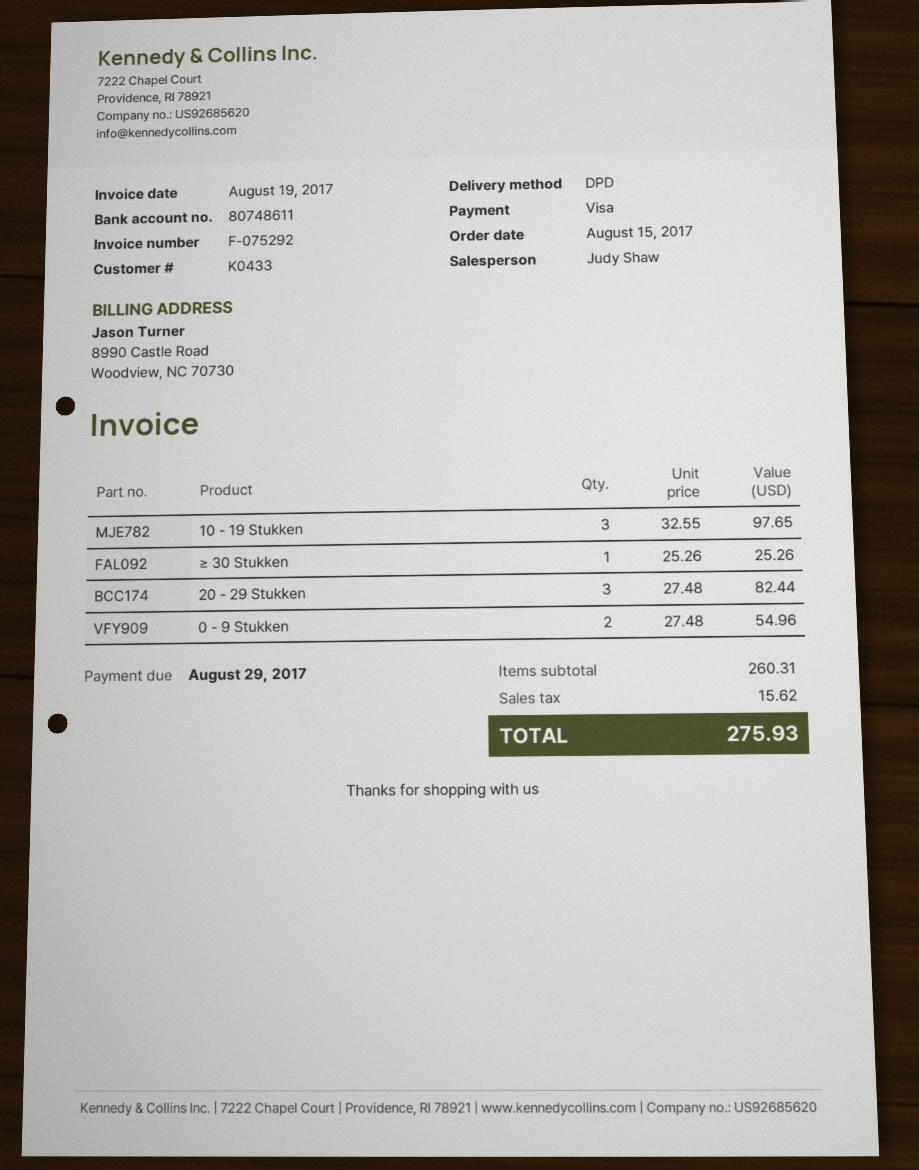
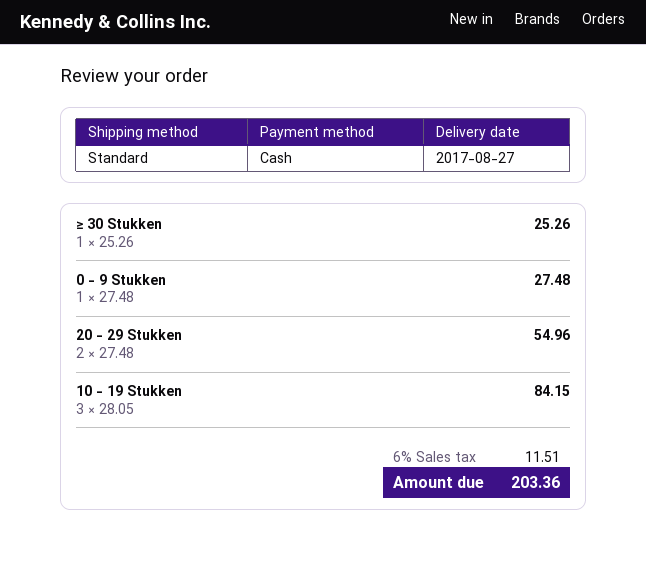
payment method: Visa -> cash
shipping method: DPD -> standard
10 - 19 Stukken: 3 x 32.55 = 97.65 -> 3 x 28.05 = 84.15
20 - 29 Stukken: 3 x 27.48 = 82.44 -> 2 x 27.48 = 54.96
0 - 9 Stukken: 2 x 27.48 = 54.96 -> 1 x 27.48 = 27.48
tax: 15.62 -> 11.51
total: 275.93 -> 203.36

